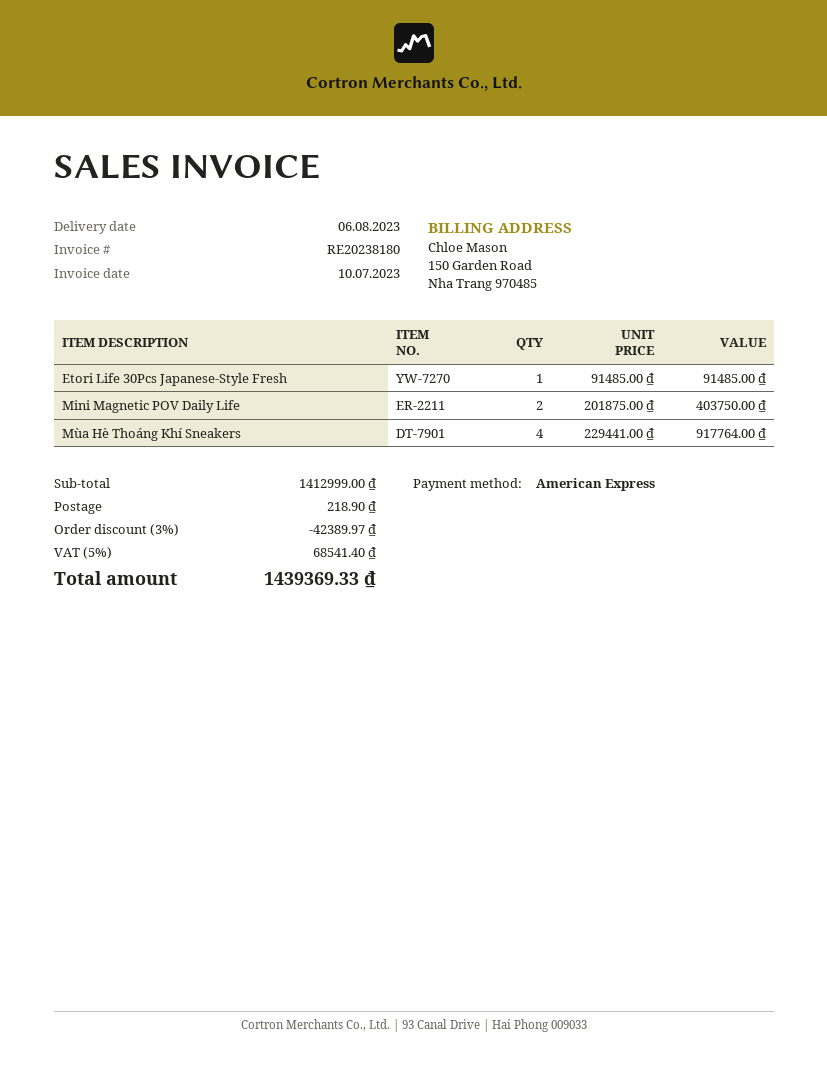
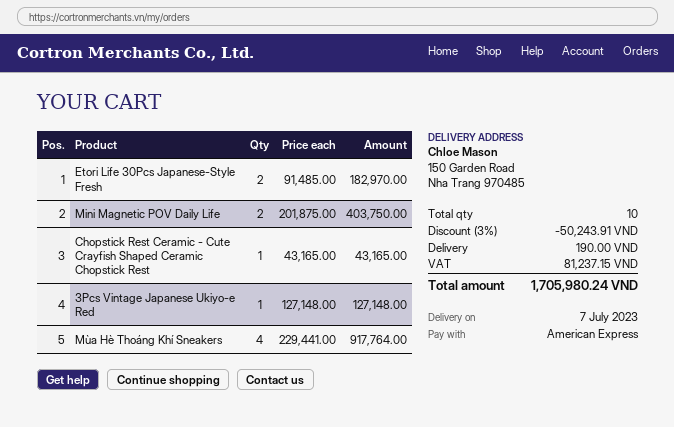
delivery date: 2023-08-06 -> 2023-07-07
Etori Life 30Pcs Japanese-Style Fresh: 1 x 91485.00 = 91485.00 -> 2 x 91485.00 = 182970.00
Chopstick Rest Ceramic - Cute Crayfish Shaped Ceramic Chopstick Rest: none -> 1 x 43165.00 = 43165.00
3Pcs Vintage Japanese Ukiyo-e Red: none -> 1 x 127148.00 = 127148.00
discount: 3% = 42389.97 -> 3% = 50243.91
shipping: 218.90 -> 190.00
tax: 68541.40 -> 81237.15
total: 1439369.33 -> 1705980.24

